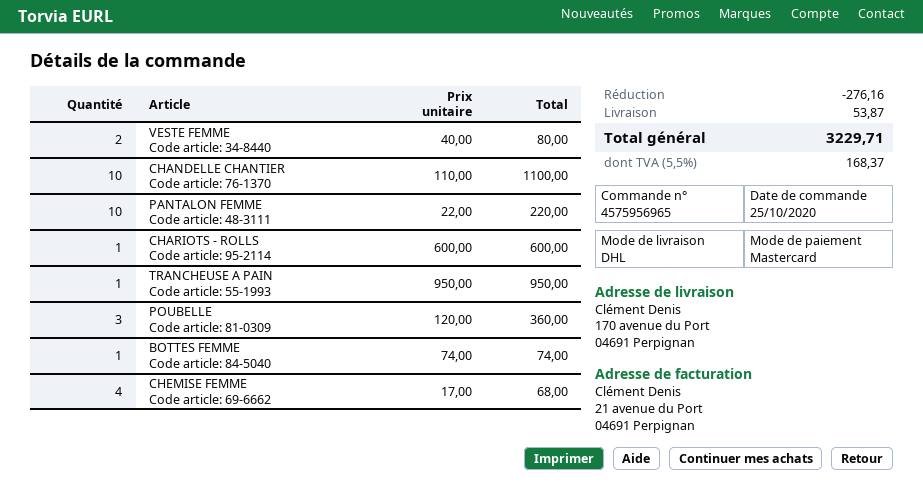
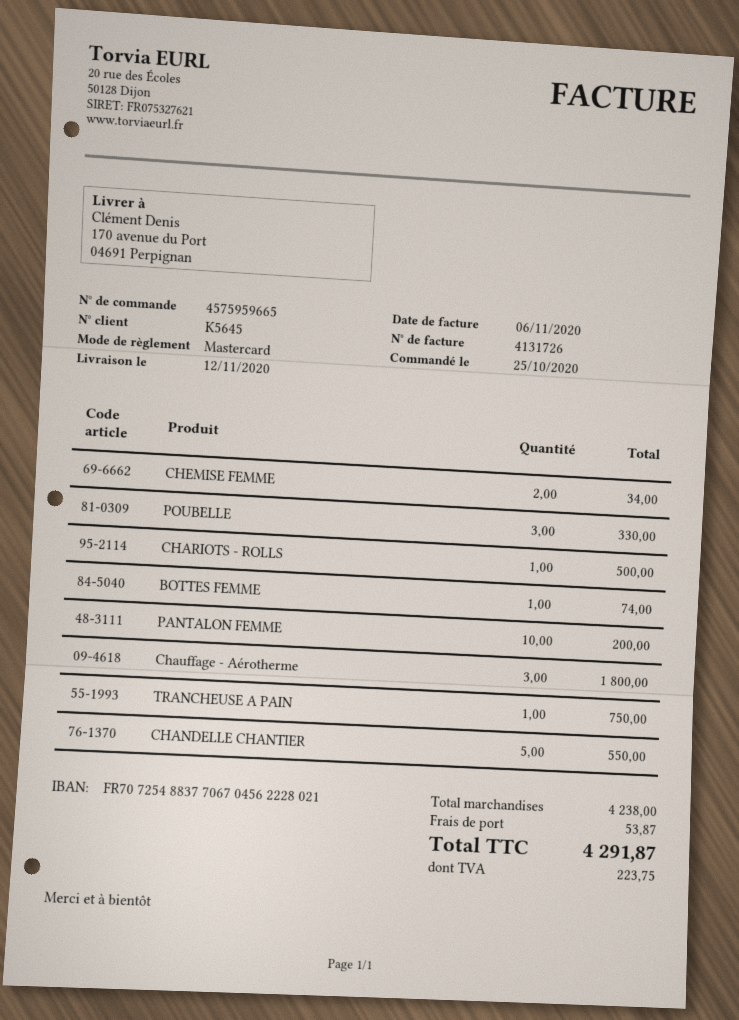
order number: 4575956965 -> 4575959665
VESTE FEMME: 2 for 80.00 -> none
CHANDELLE CHANTIER: 10 for 1100.00 -> 5 for 550.00
PANTALON FEMME: 10 for 220.00 -> 10 for 200.00
CHARIOTS - ROLLS: 1 for 600.00 -> 1 for 500.00
TRANCHEUSE A PAIN: 1 for 950.00 -> 1 for 750.00
POUBELLE: 3 for 360.00 -> 3 for 330.00
CHEMISE FEMME: 4 for 68.00 -> 2 for 34.00
Chauffage - Aérotherme: none -> 3 for 1800.00
discount: 276.16 -> none
tax: 168.37 -> 223.75
total: 3229.71 -> 4291.87

